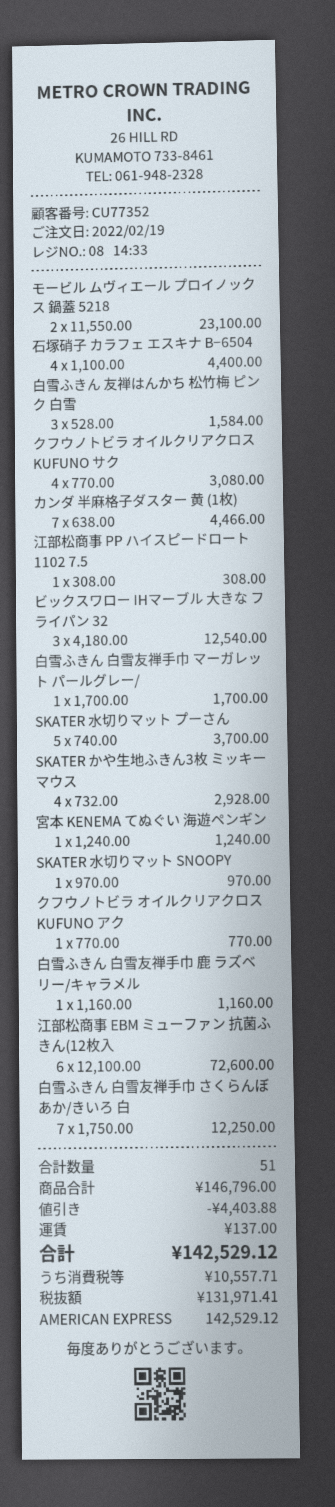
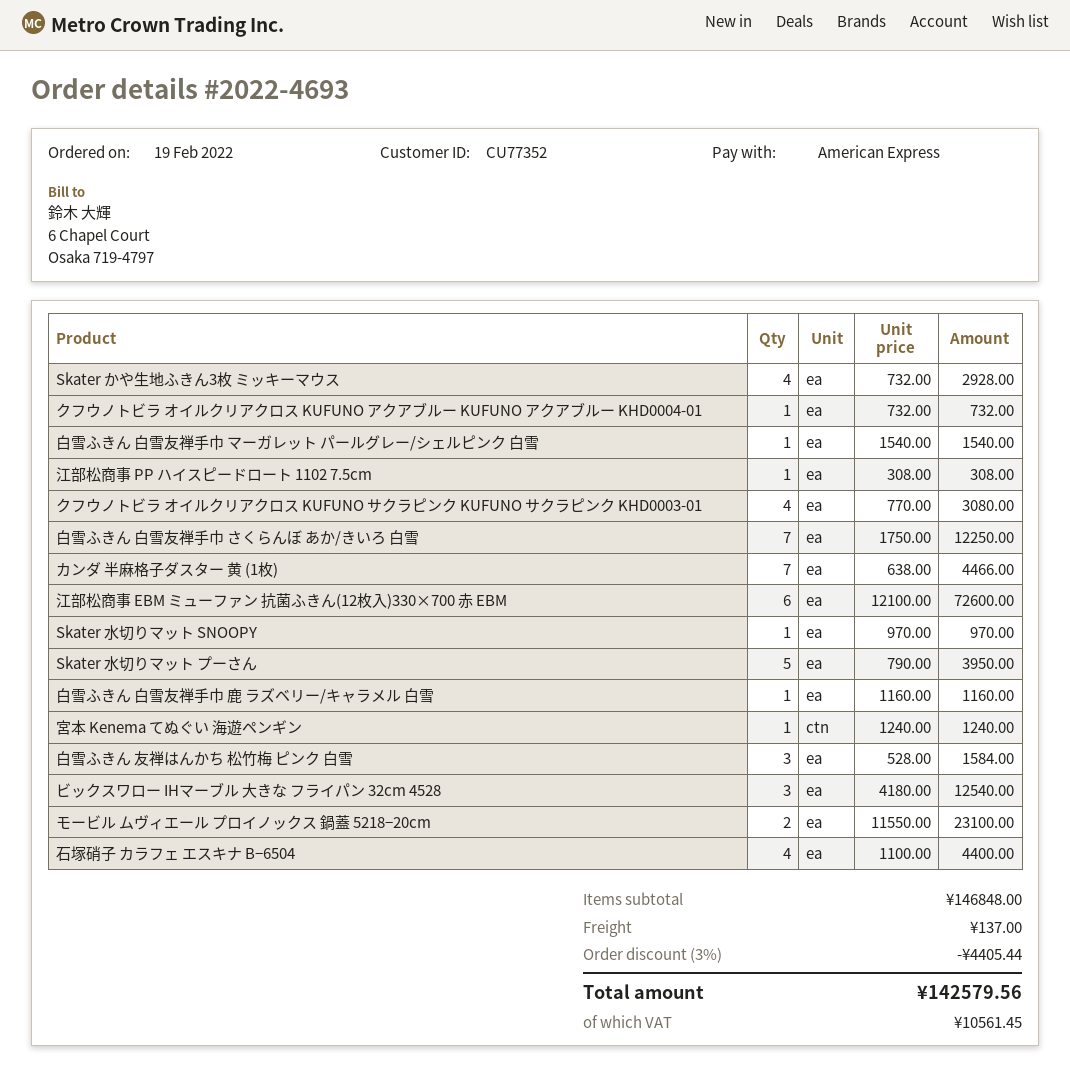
白雪ふきん 白雪友禅手巾 マーガレット パールグレー/: 1 x 1700.00 = 1700.00 -> 1 x 1540.00 = 1540.00
SKATER 水切りマット プーさん: 5 x 740.00 = 3700.00 -> 5 x 790.00 = 3950.00
クフウノトビラ オイルクリアクロス KUFUNO アク: 1 x 770.00 = 770.00 -> 1 x 732.00 = 732.00
subtotal: 146796.00 -> 146848.00
discount: 4403.88 -> 4405.44
tax: 10557.71 -> 10561.45
total: 142529.12 -> 142579.56

